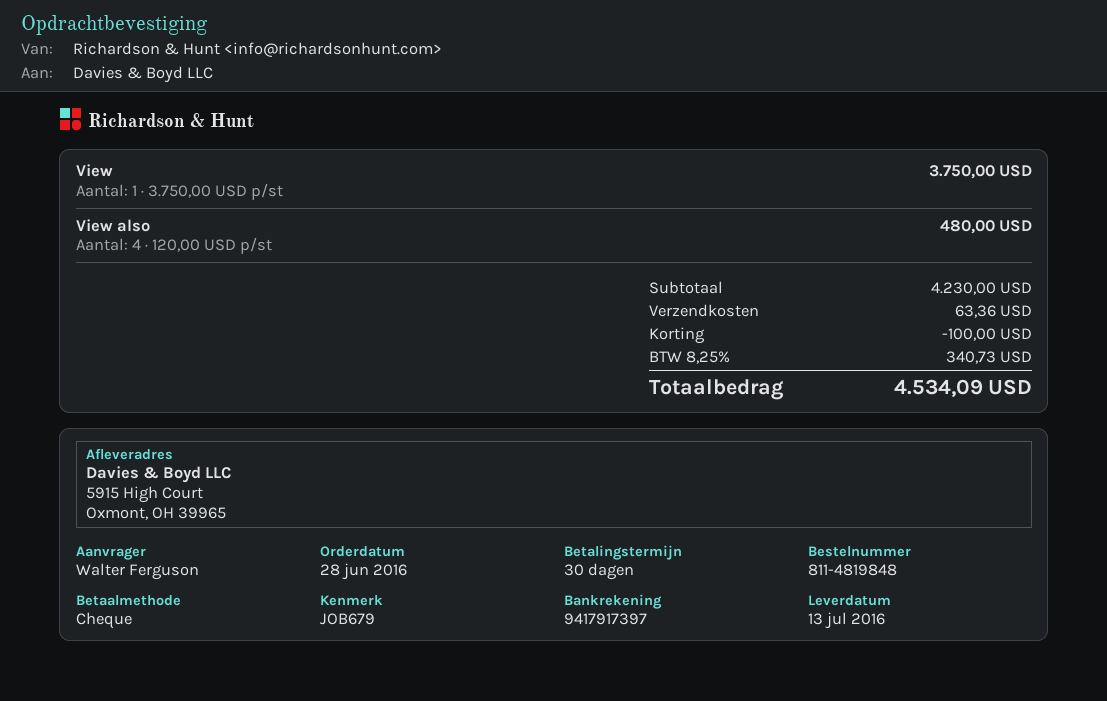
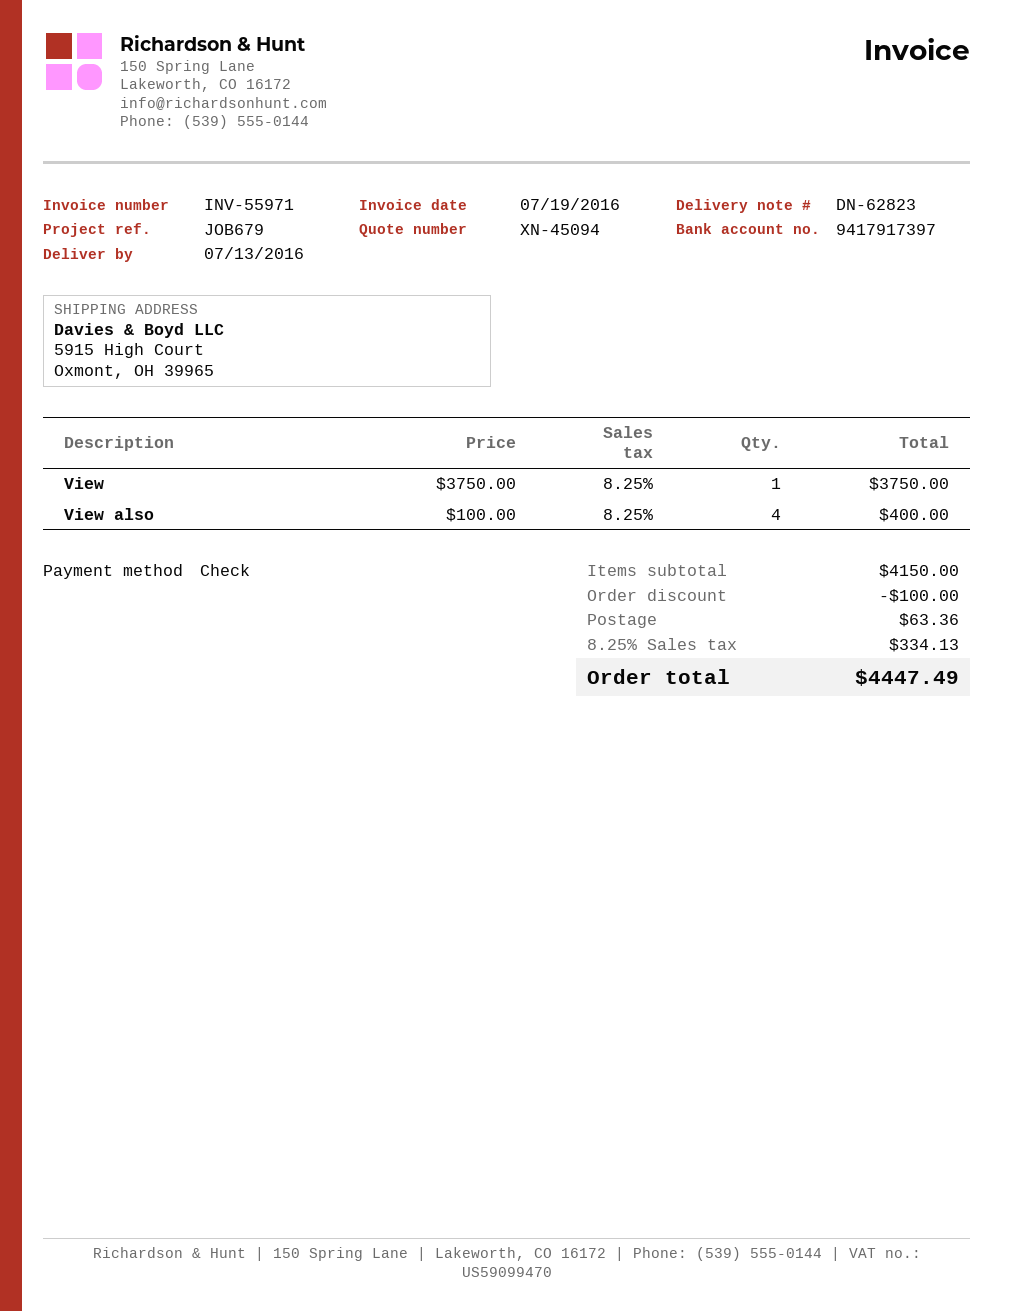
View also: 4 x 120.00 = 480.00 -> 4 x 100.00 = 400.00
subtotal: 4230.00 -> 4150.00
tax: 8.25% = 340.73 -> 8.25% = 334.13
total: 4534.09 -> 4447.49

